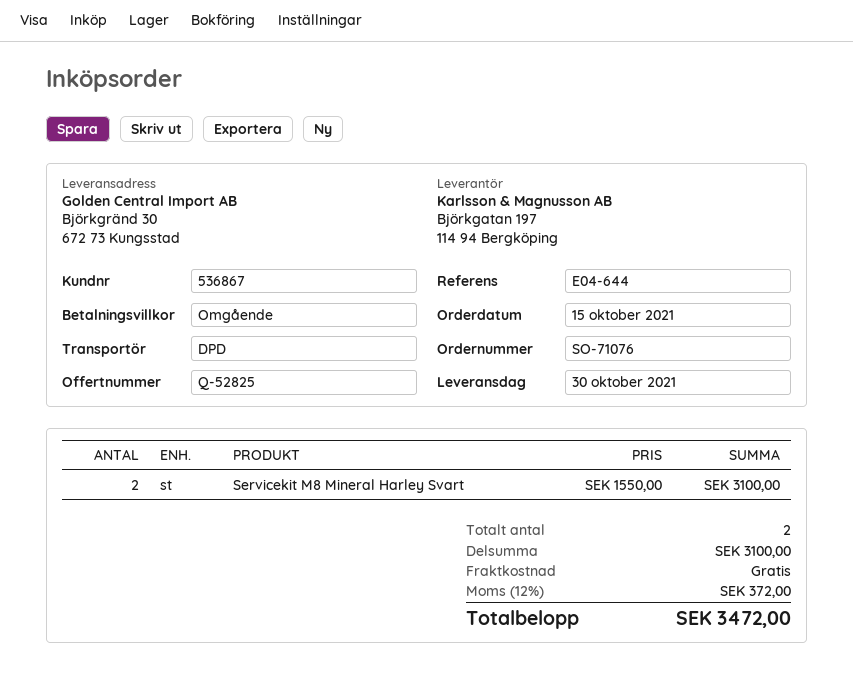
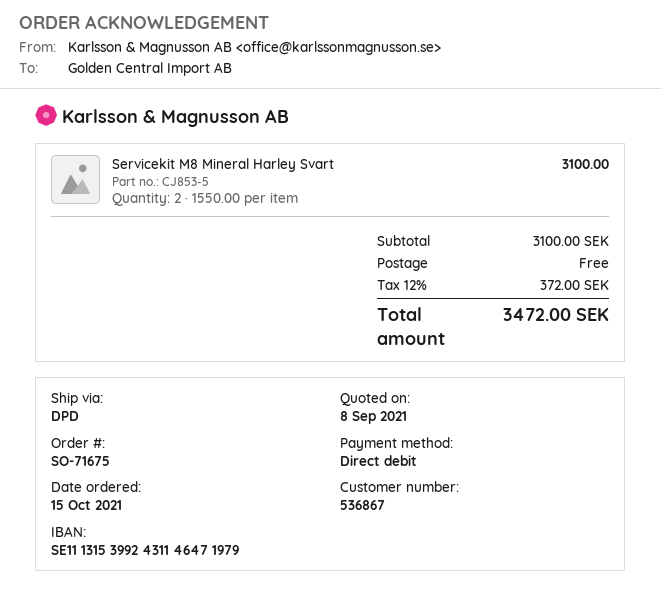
order number: SO-71076 -> SO-71675

